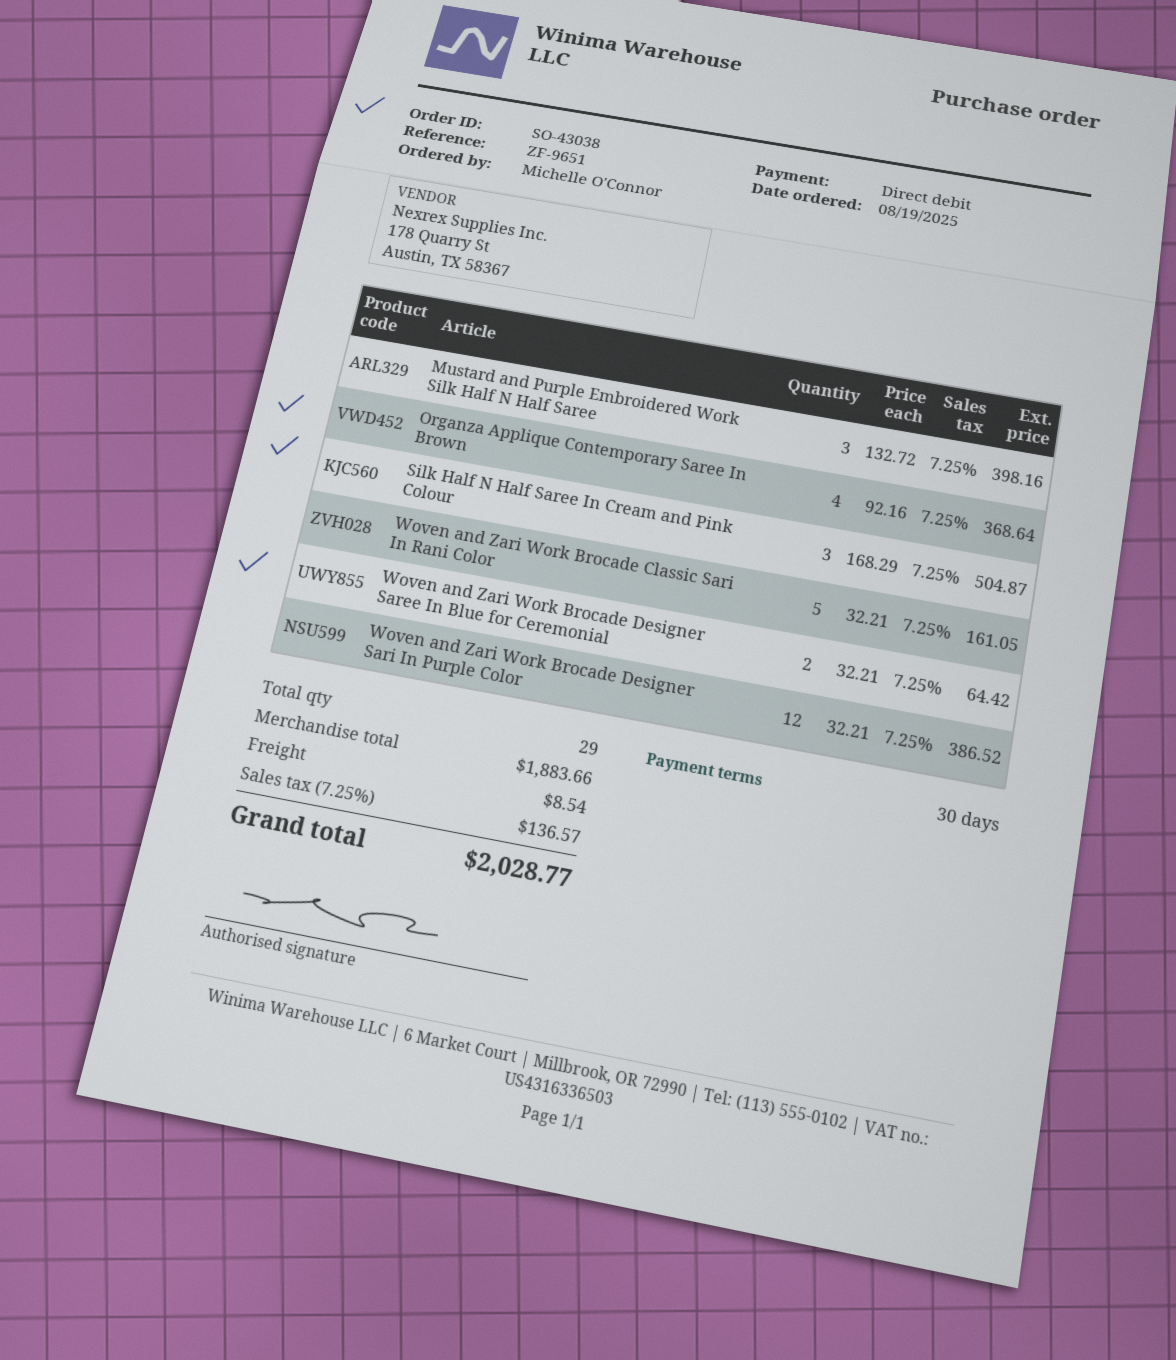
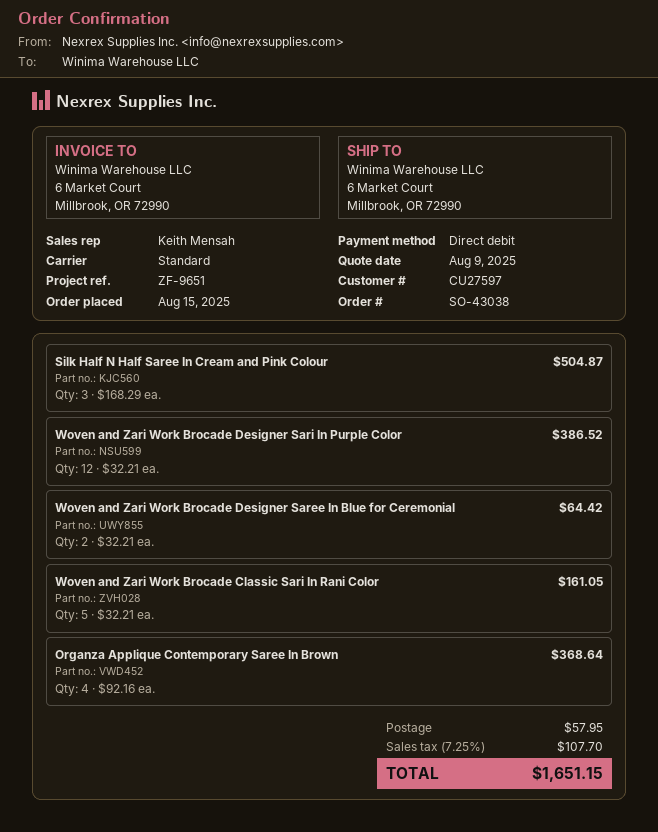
order date: 2025-08-19 -> 2025-08-15
Mustard and Purple Embroidered Work Silk Half N Half Saree: 3 x 132.72 = 398.16 -> none
shipping: 8.54 -> 57.95
tax: 7.25% = 136.57 -> 7.25% = 107.70
total: 2028.77 -> 1651.15

